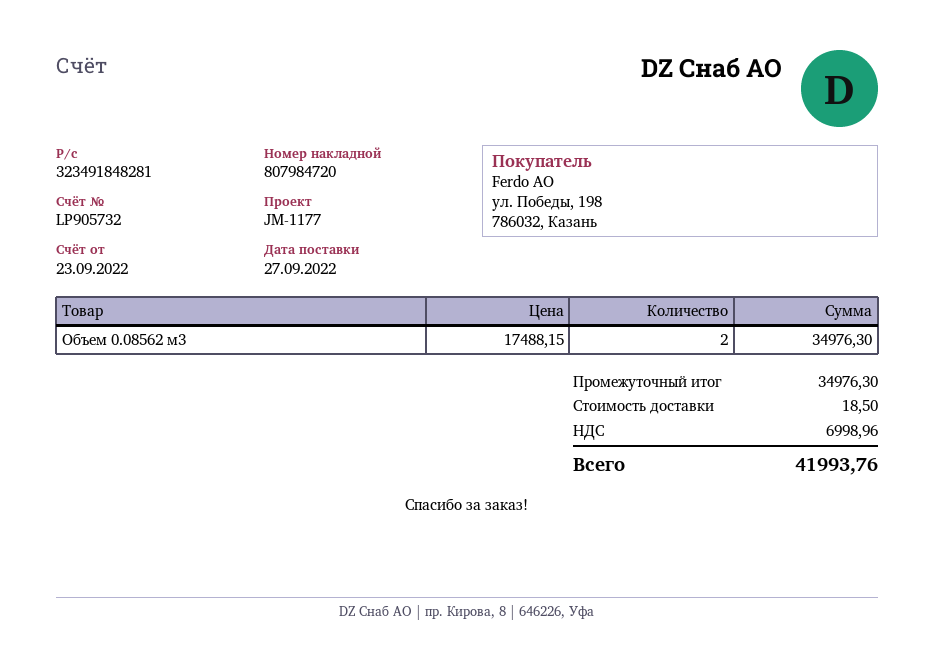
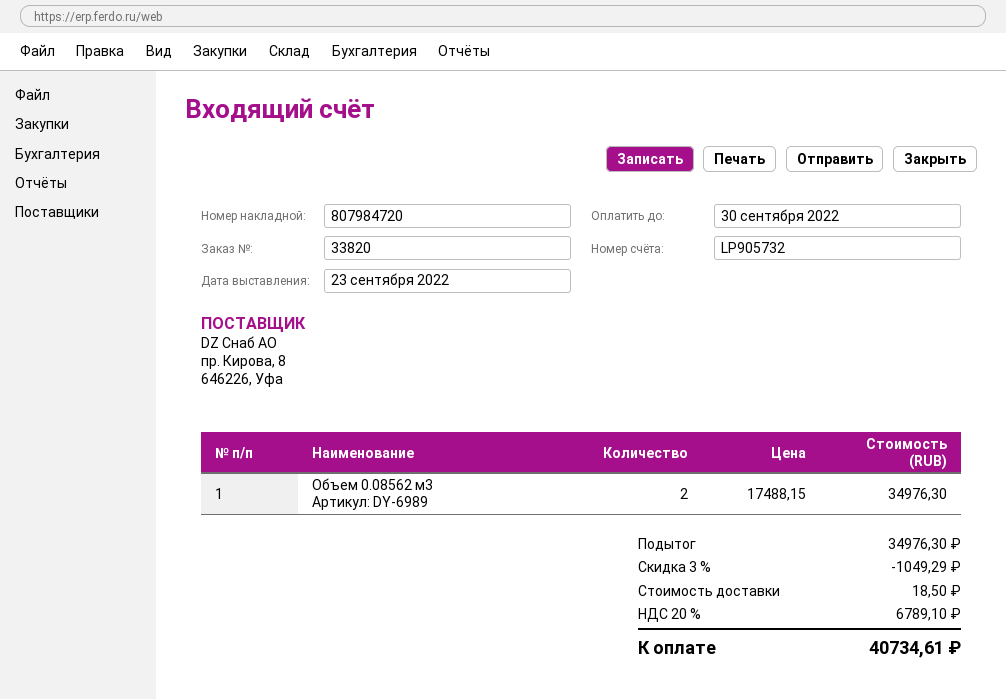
discount: none -> 3% = 1049.29
tax: 6998.96 -> 6789.10
total: 41993.76 -> 40734.61

